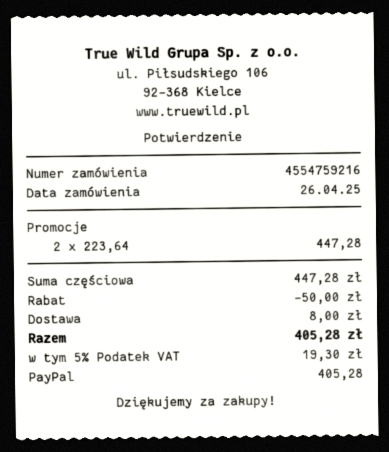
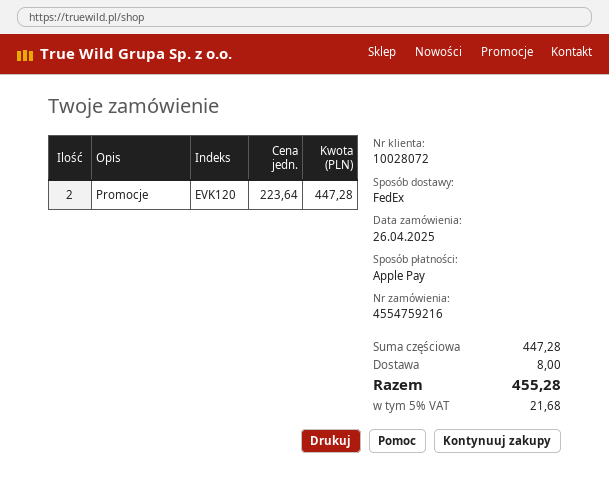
payment method: PayPal -> Apple Pay
discount: 50.00 -> none
tax: 5% = 19.30 -> 5% = 21.68
total: 405.28 -> 455.28

